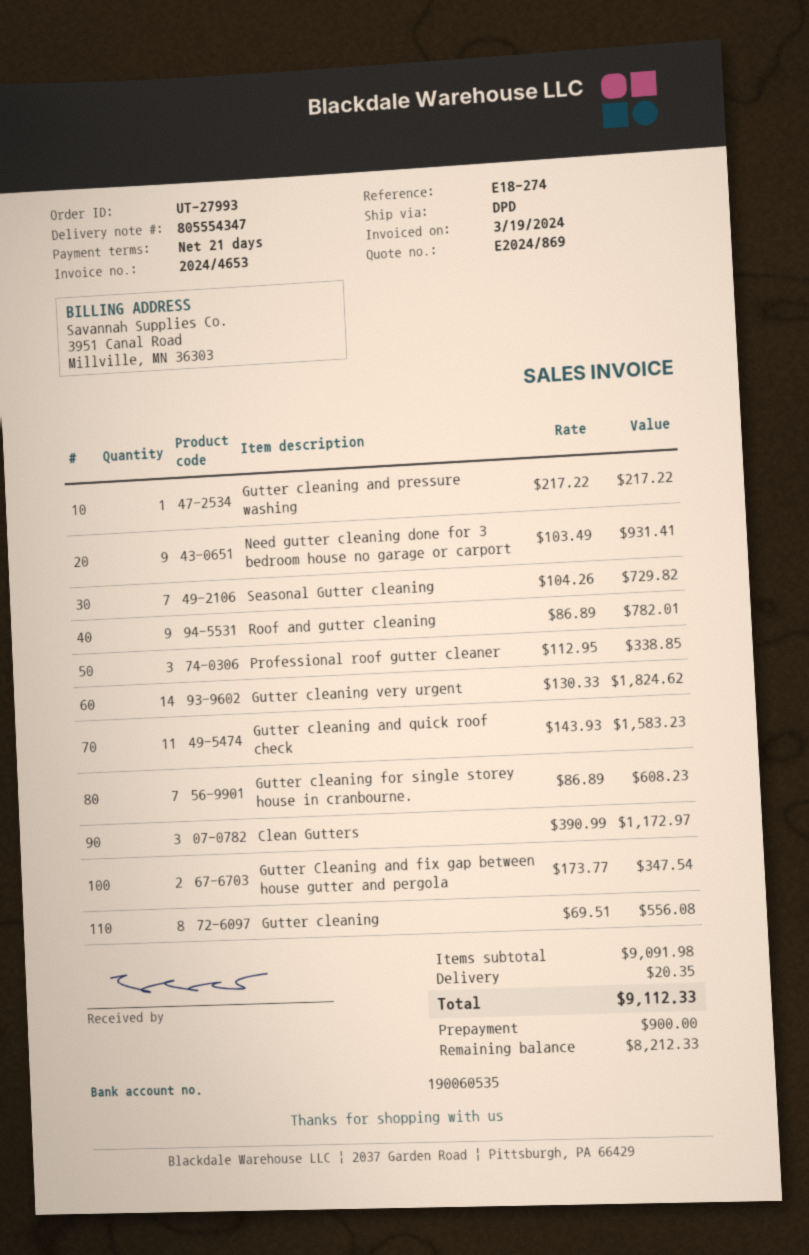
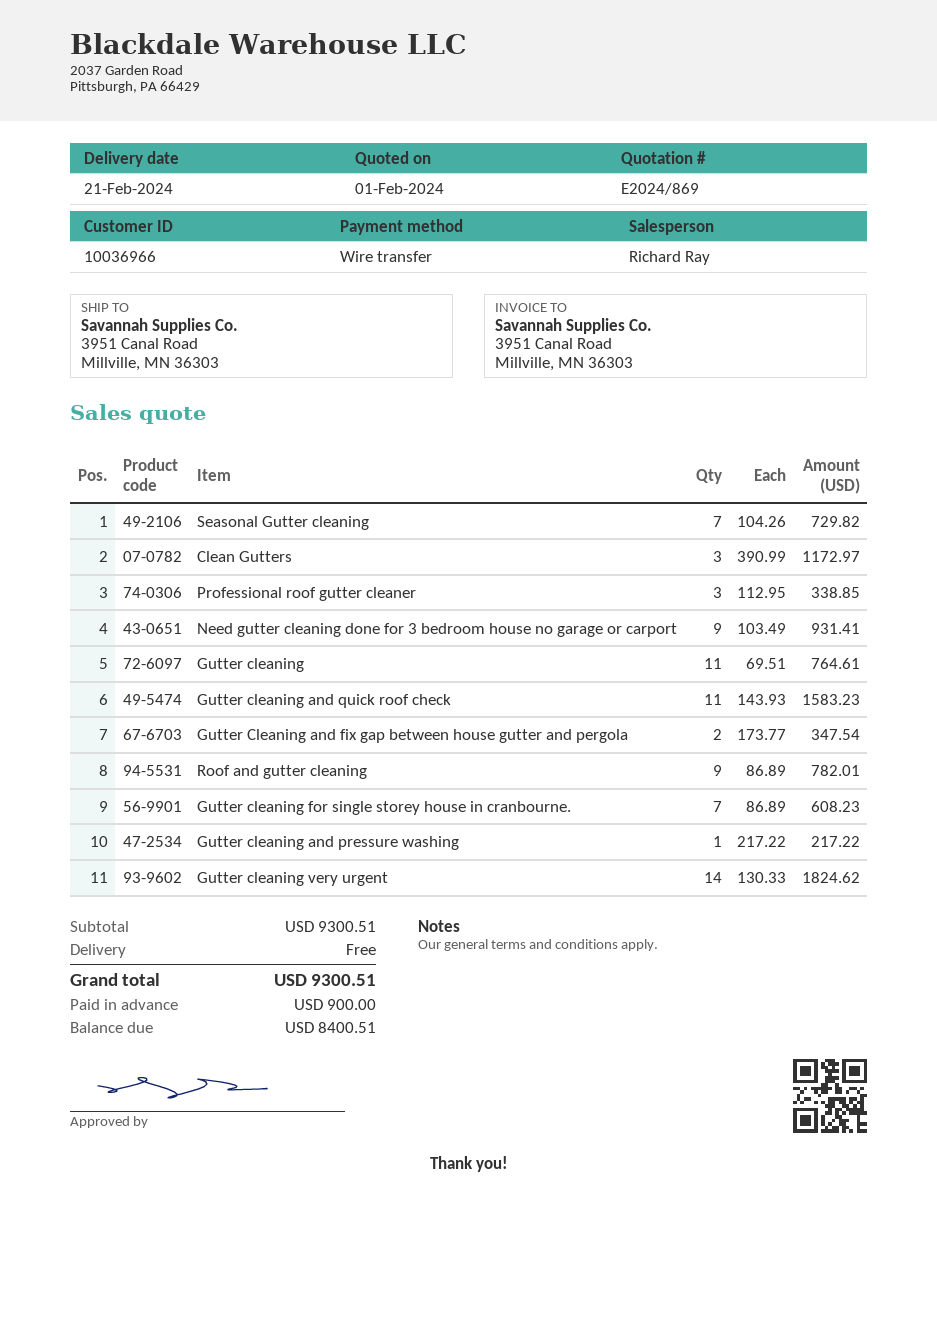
Gutter cleaning: 8 x 69.51 = 556.08 -> 11 x 69.51 = 764.61
subtotal: 9091.98 -> 9300.51
shipping: 20.35 -> 0.00
total: 9112.33 -> 9300.51
balance: 8212.33 -> 8400.51

